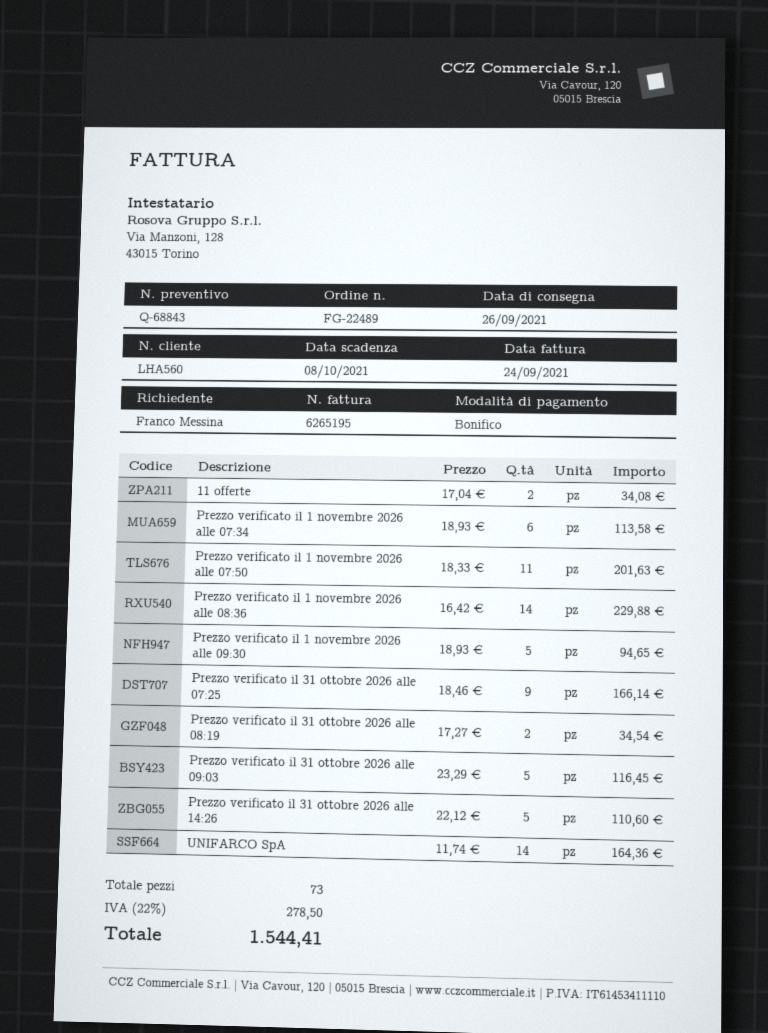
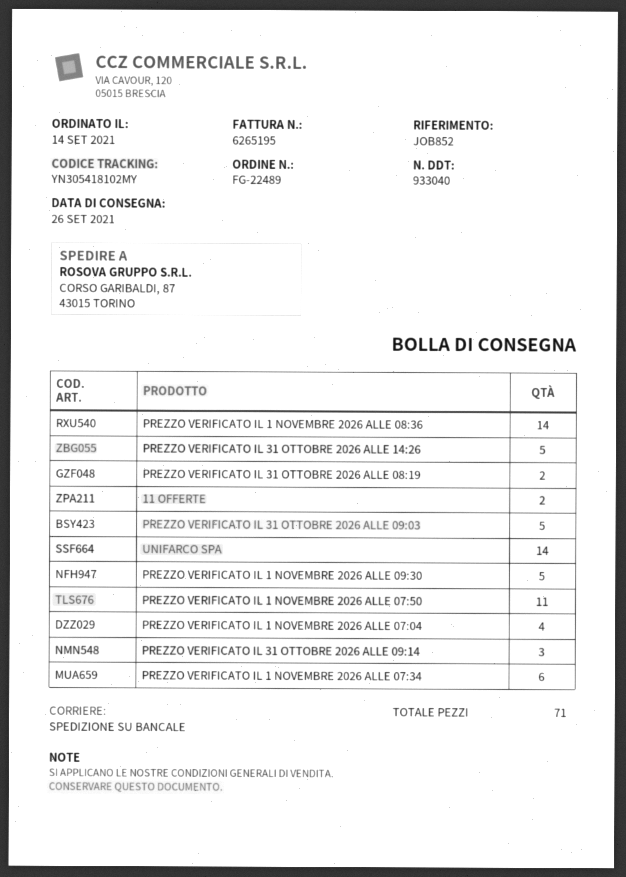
Prezzo verificato il 31 ottobre 2026 alle 07:25: 9 -> none
PREZZO VERIFICATO IL 1 NOVEMBRE 2026 ALLE 07:04: none -> 4
PREZZO VERIFICATO IL 31 OTTOBRE 2026 ALLE 09:14: none -> 3
total quantity: 73 -> 71

